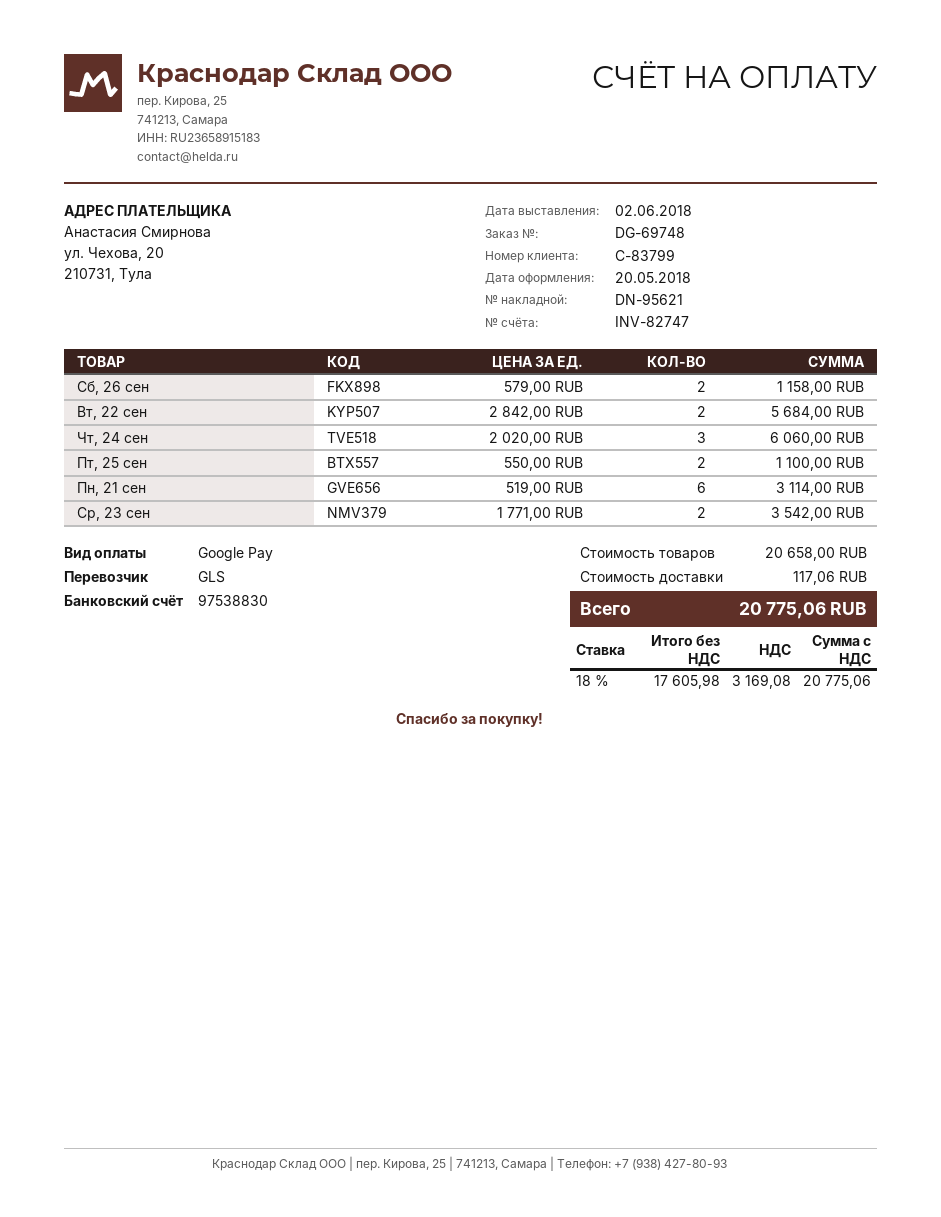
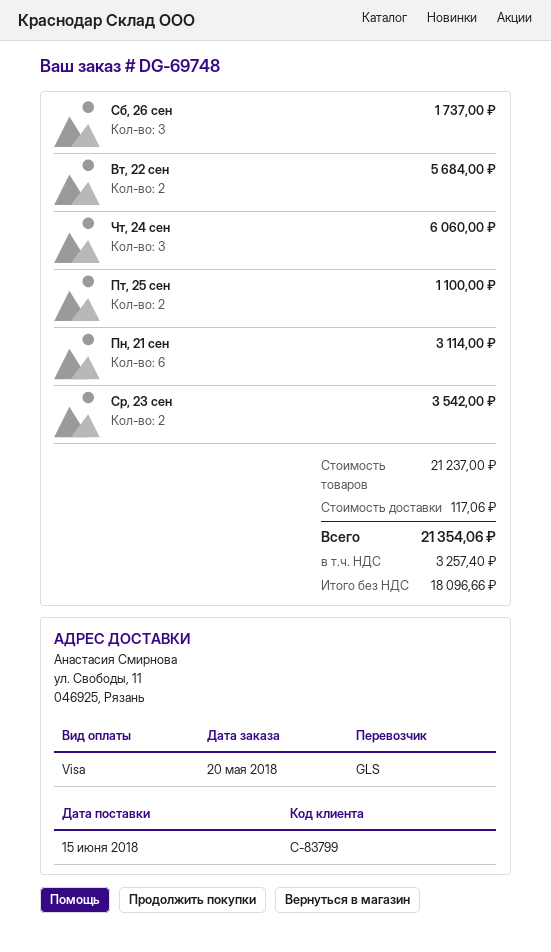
payment method: Google Pay -> Visa
Сб, 26 сен: 2 for 1158.00 -> 3 for 1737.00
subtotal: 20658.00 -> 21237.00
net: 17605.98 -> 18096.66
tax: 3169.08 -> 3257.40
total: 20775.06 -> 21354.06

